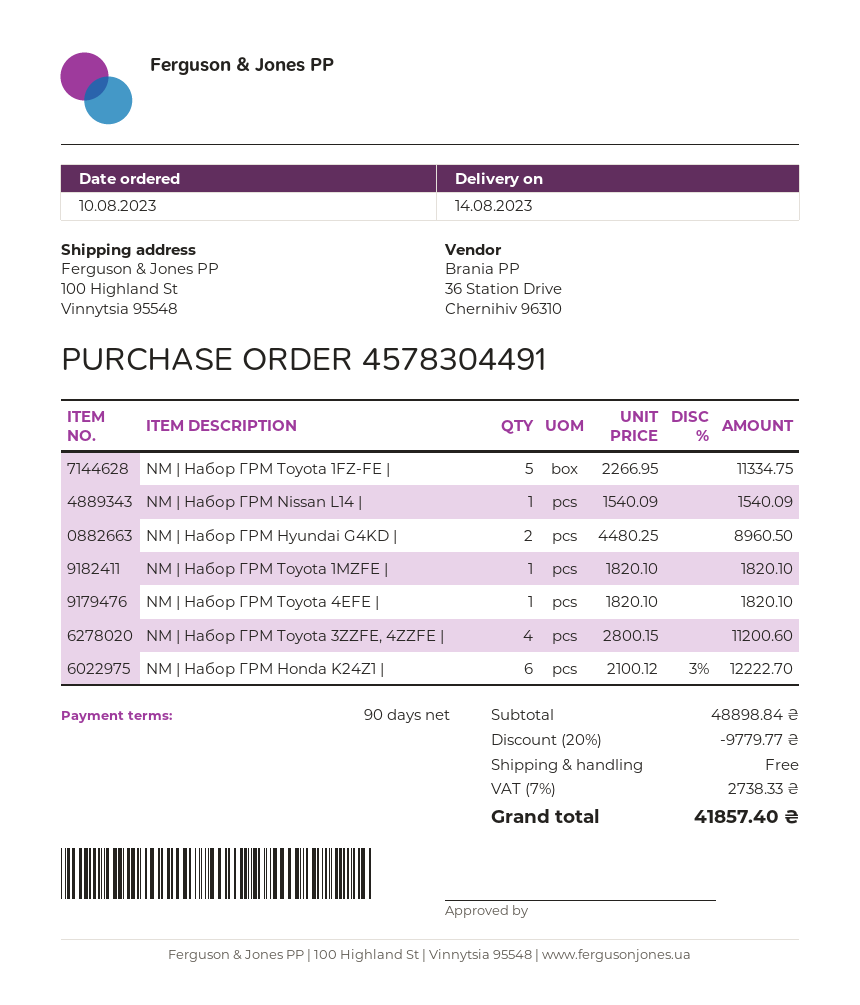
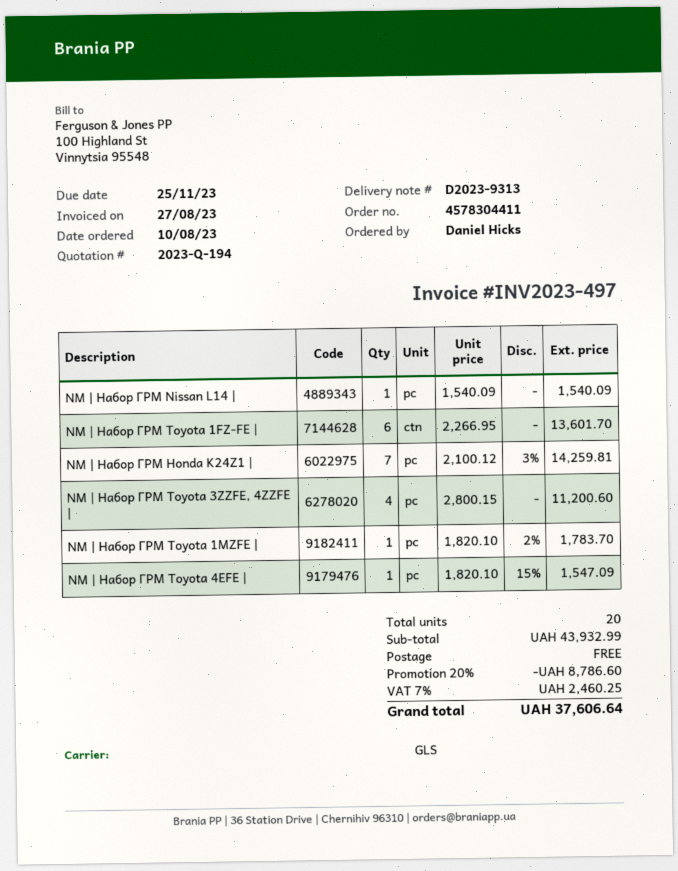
order number: 4578304491 -> 4578304411
NM | Набор ГРМ Toyota 1FZ-FE |: 5 x 2266.95 = 11334.75 -> 6 x 2266.95 = 13601.70
NM | Набор ГРМ Hyundai G4KD |: 2 x 4480.25 = 8960.50 -> none
NM | Набор ГРМ Toyota 1MZFE |: 1 x 1820.10 = 1820.10 -> 1 x 1820.10 - 2% = 1783.70
NM | Набор ГРМ Toyota 4EFE |: 1 x 1820.10 = 1820.10 -> 1 x 1820.10 - 15% = 1547.09
NM | Набор ГРМ Honda K24Z1 |: 6 x 2100.12 - 3% = 12222.70 -> 7 x 2100.12 - 3% = 14259.81
subtotal: 48898.84 -> 43932.99
discount: 20% = 9779.77 -> 20% = 8786.60
tax: 7% = 2738.33 -> 7% = 2460.25
total: 41857.40 -> 37606.64

